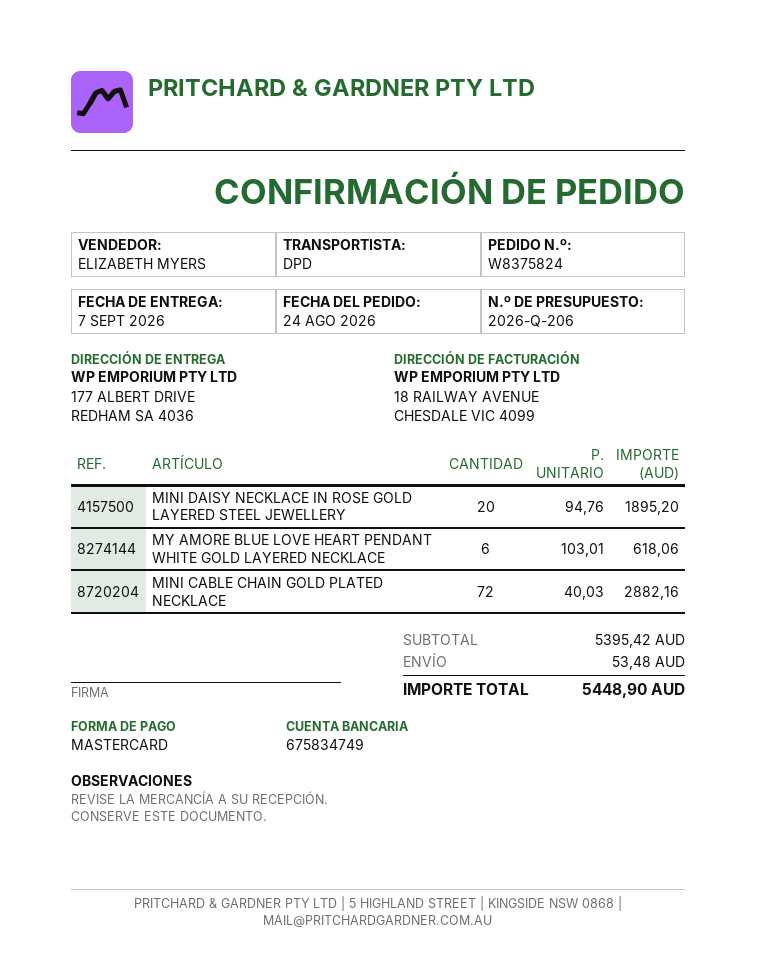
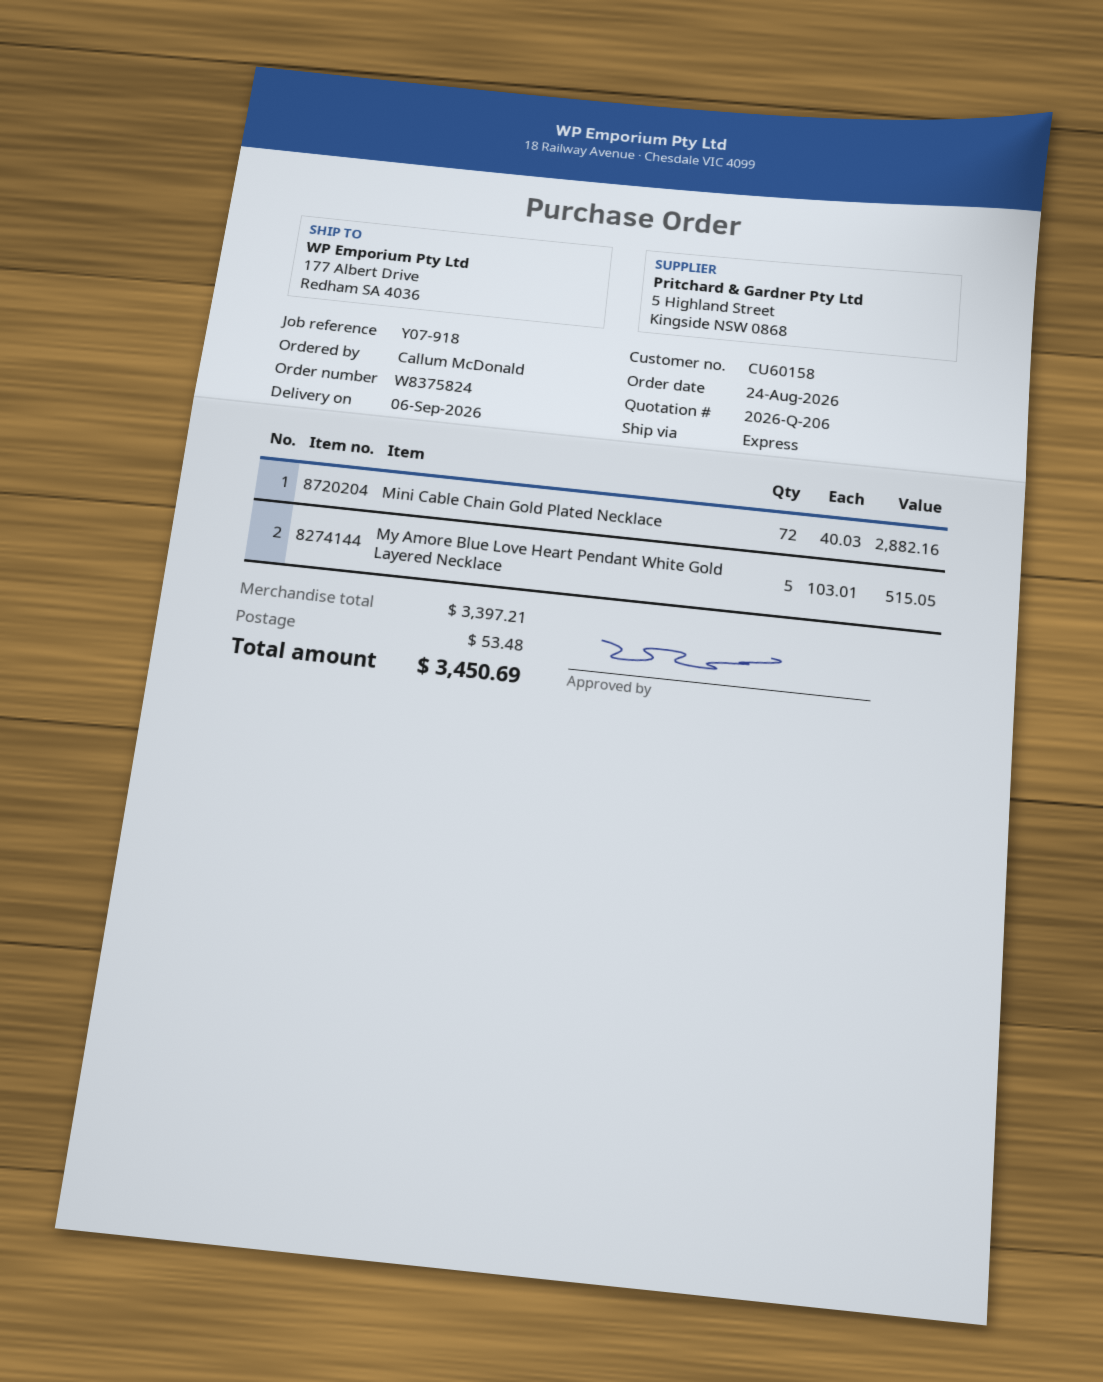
delivery date: 2026-09-07 -> 2026-09-06
shipping method: DPD -> express
MINI DAISY NECKLACE IN ROSE GOLD LAYERED STEEL JEWELLERY: 20 x 94.76 = 1895.20 -> none
MY AMORE BLUE LOVE HEART PENDANT WHITE GOLD LAYERED NECKLACE: 6 x 103.01 = 618.06 -> 5 x 103.01 = 515.05
subtotal: 5395.42 -> 3397.21
total: 5448.90 -> 3450.69

